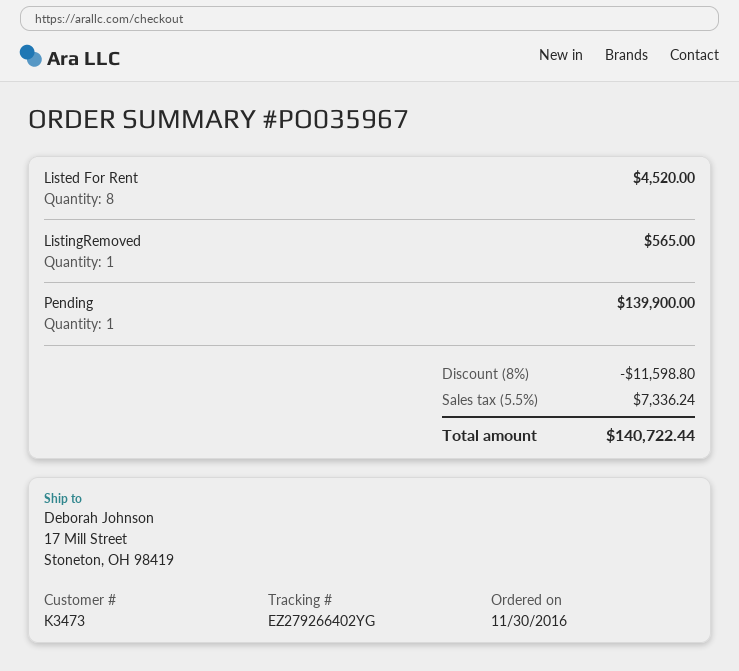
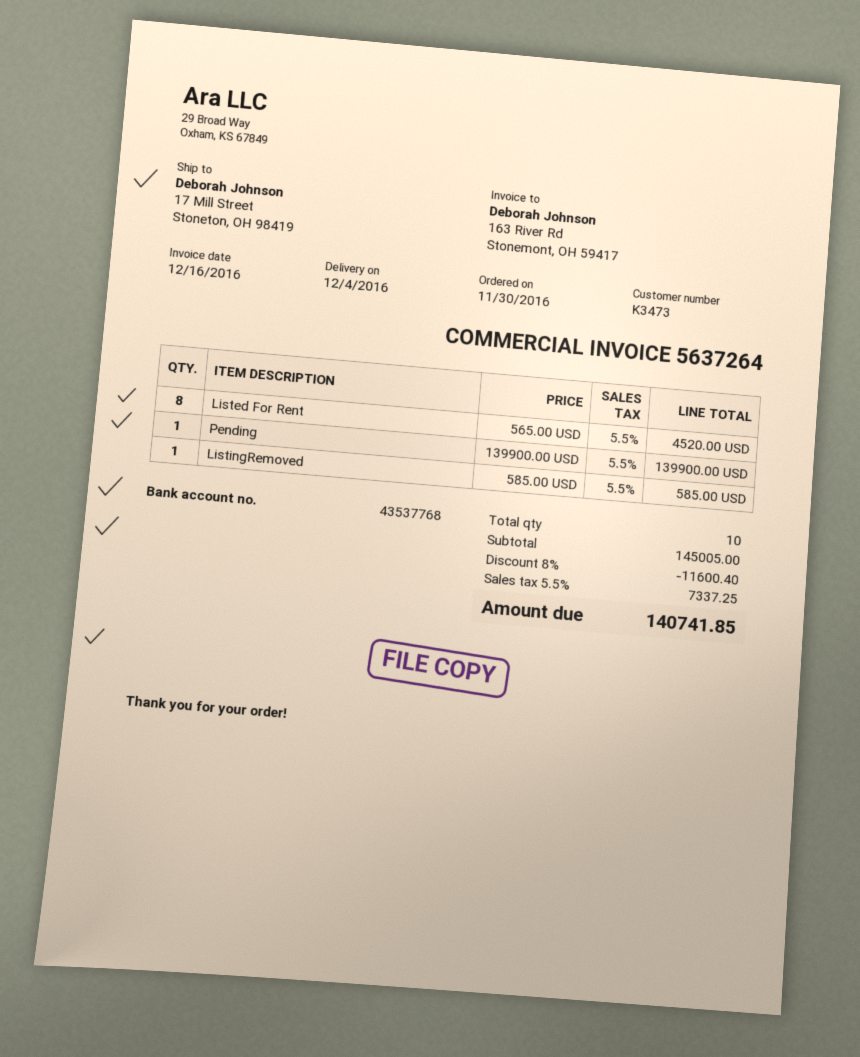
ListingRemoved: 1 for 565.00 -> 1 for 585.00
discount: 8% = 11598.80 -> 8% = 11600.40
tax: 5.5% = 7336.24 -> 5.5% = 7337.25
total: 140722.44 -> 140741.85

